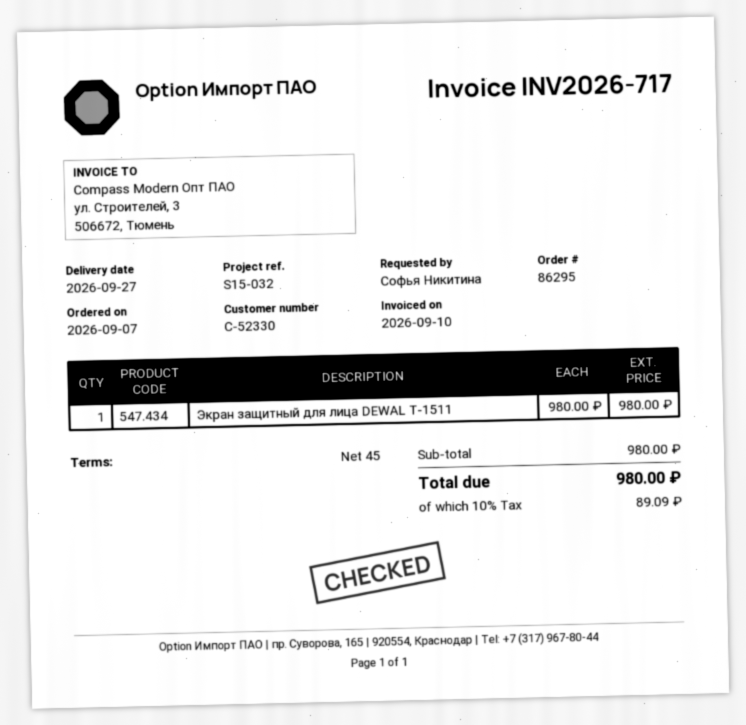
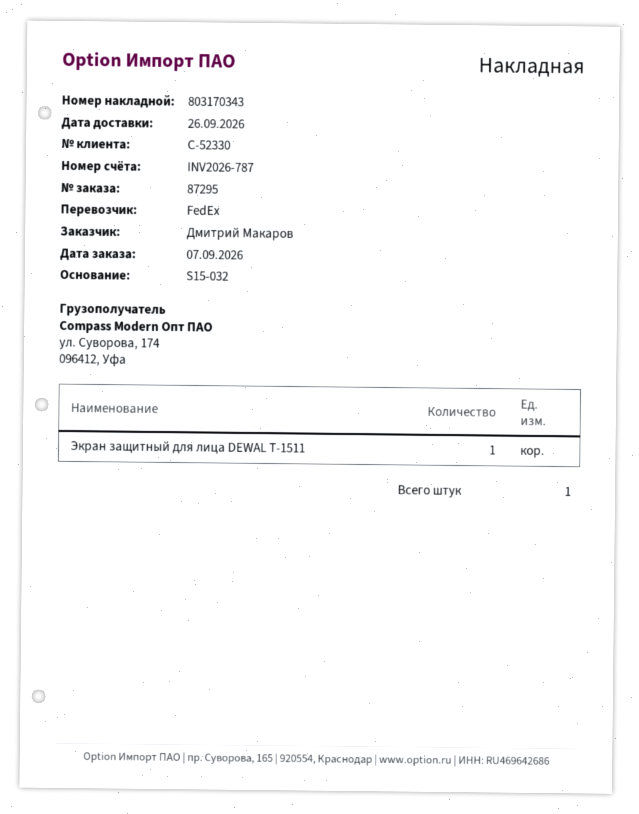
order number: 86295 -> 87295
delivery date: 2026-09-27 -> 2026-09-26
invoice number: INV2026-717 -> INV2026-787
ordered by: Софья Никитина -> Дмитрий Макаров

